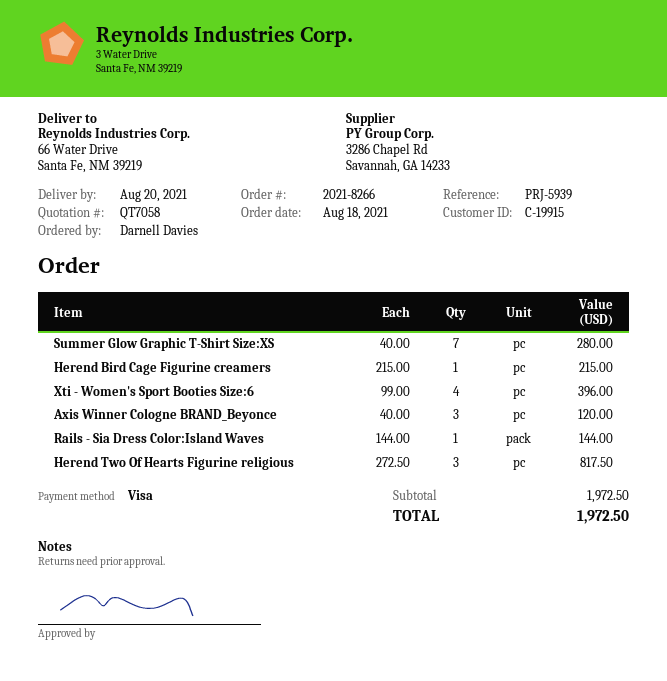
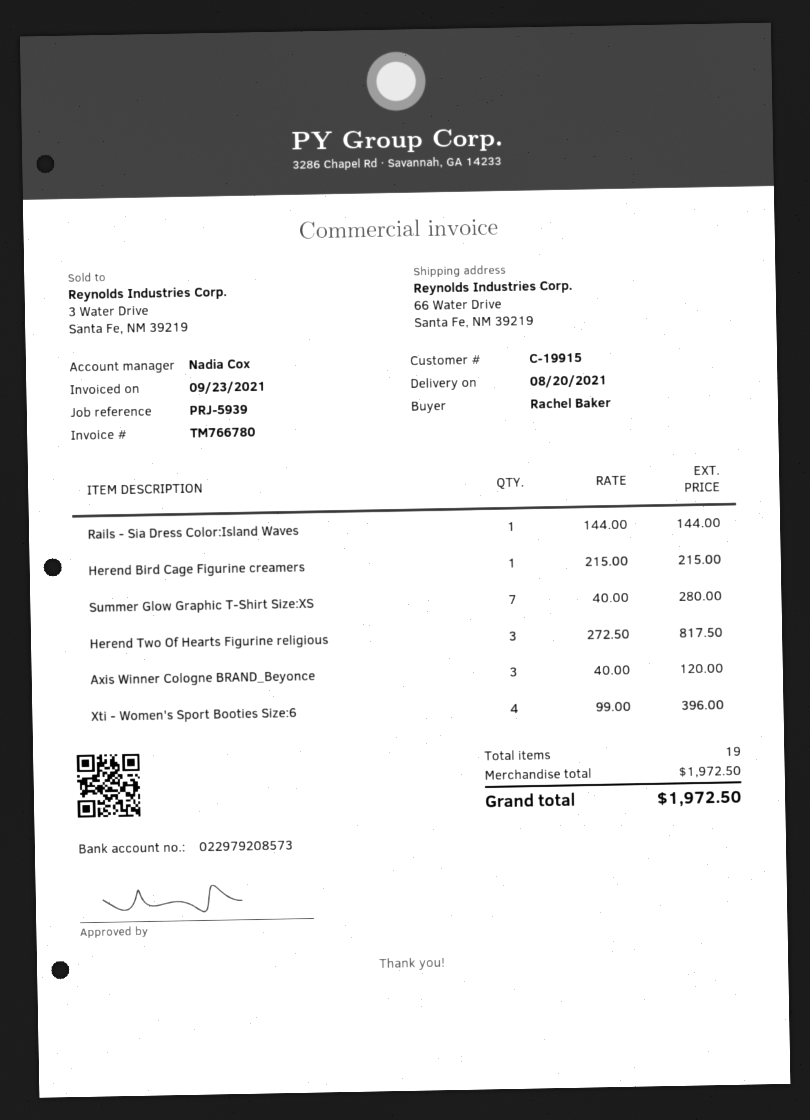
ordered by: Darnell Davies -> Rachel Baker

